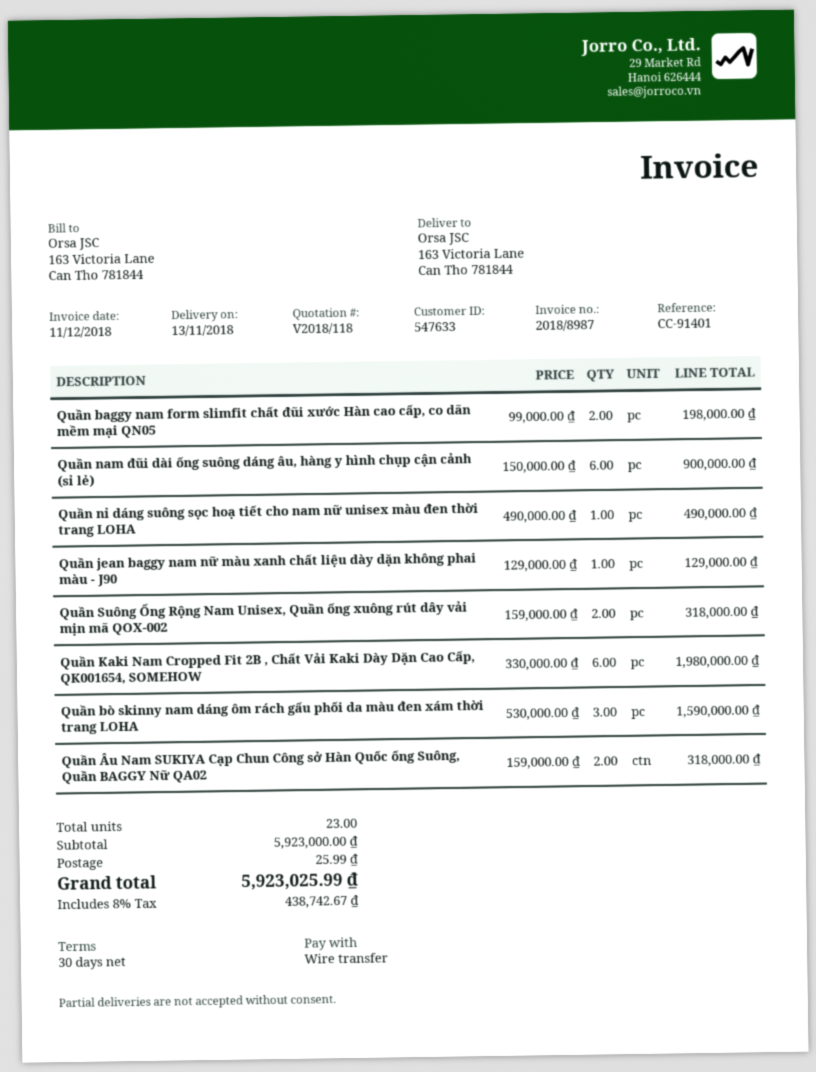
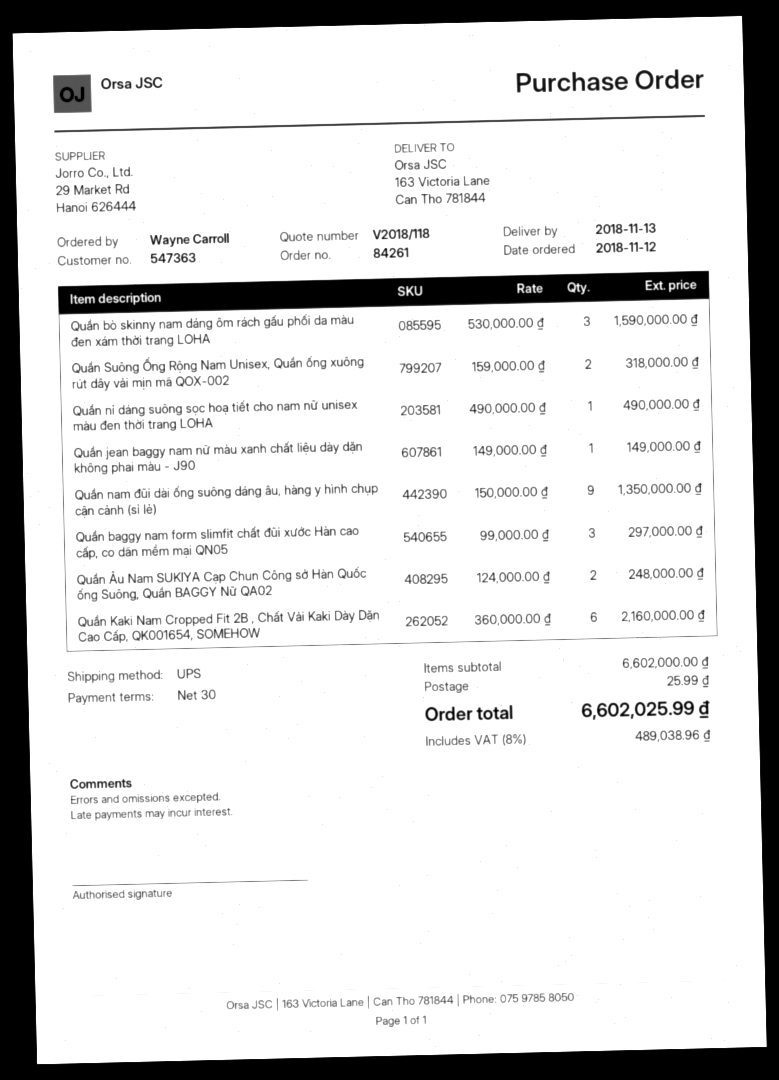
customer number: 547633 -> 547363
Quần baggy nam form slimfit chất đũi xước Hàn cao cấp, co dãn mềm mại QN05: 2 x 99000.00 = 198000.00 -> 3 x 99000.00 = 297000.00
Quần nam đũi dài ống suông dáng âu, hàng y hình chụp cận cảnh (sỉ lẻ): 6 x 150000.00 = 900000.00 -> 9 x 150000.00 = 1350000.00
Quần jean baggy nam nữ màu xanh chất liệu dày dặn không phai màu - J90: 1 x 129000.00 = 129000.00 -> 1 x 149000.00 = 149000.00
Quần Kaki Nam Cropped Fit 2B , Chất Vải Kaki Dày Dặn Cao Cấp, QK001654, SOMEHOW: 6 x 330000.00 = 1980000.00 -> 6 x 360000.00 = 2160000.00
Quần Âu Nam SUKIYA Cạp Chun Công sở Hàn Quốc ống Suông, Quần BAGGY Nữ QA02: 2 x 159000.00 = 318000.00 -> 2 x 124000.00 = 248000.00
subtotal: 5923000.00 -> 6602000.00
tax: 8% = 438742.67 -> 8% = 489038.96
total: 5923025.99 -> 6602025.99

